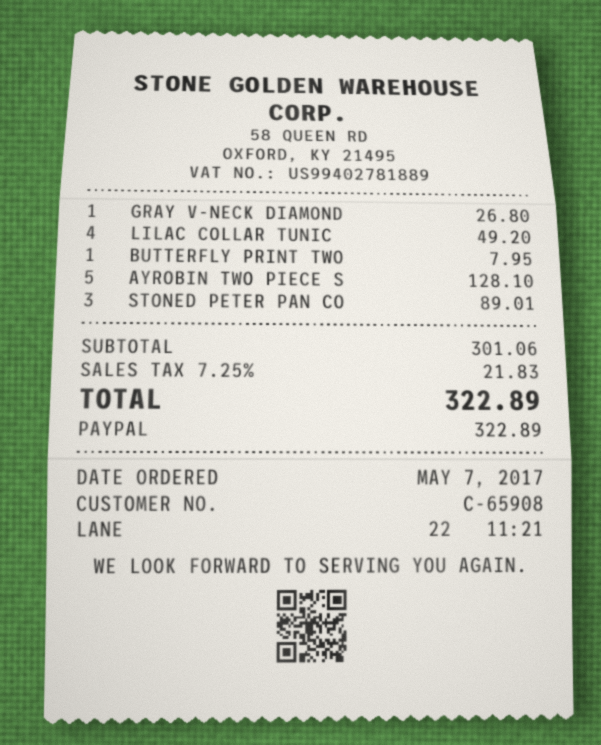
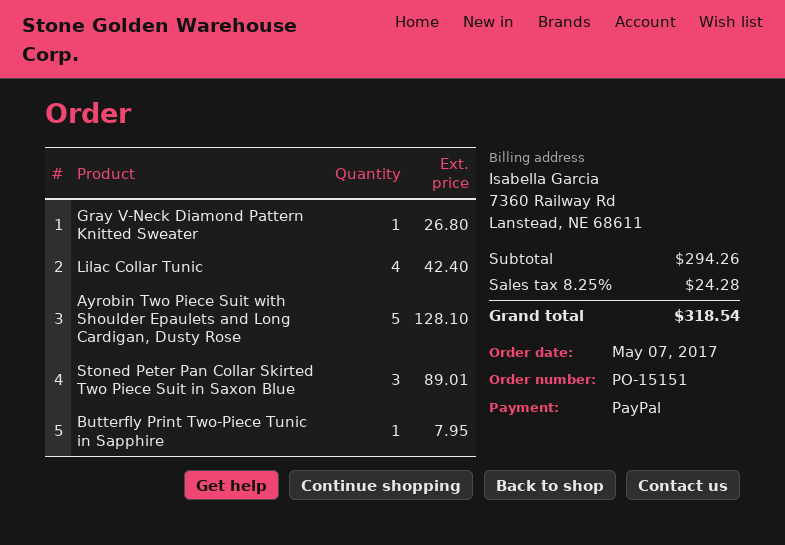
LILAC COLLAR TUNIC: 4 for 49.20 -> 4 for 42.40
subtotal: 301.06 -> 294.26
tax: 7.25% = 21.83 -> 8.25% = 24.28
total: 322.89 -> 318.54

